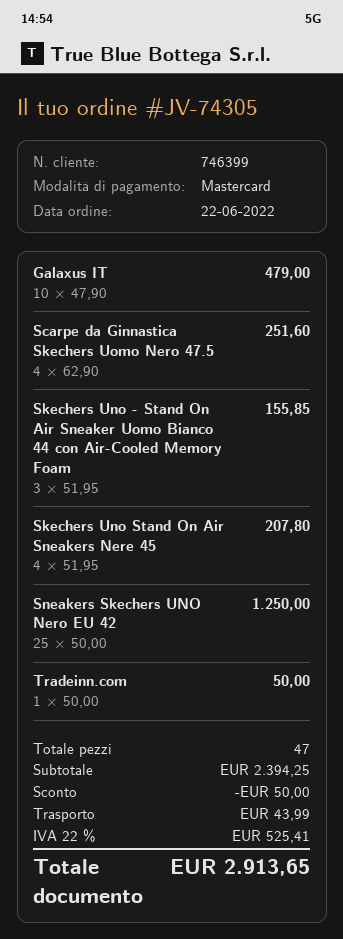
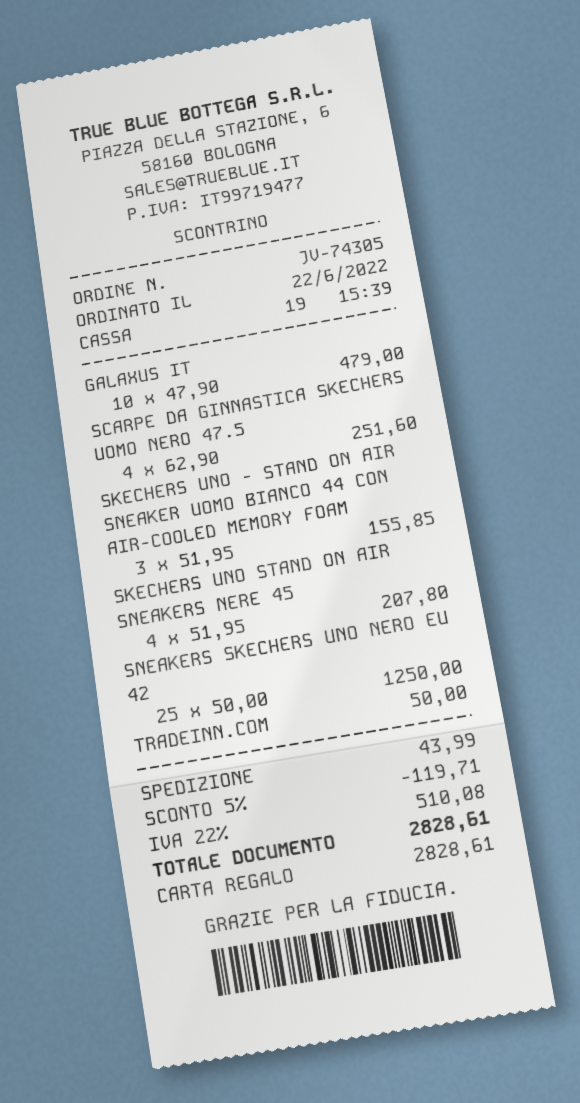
payment method: Mastercard -> gift card
discount: 50.00 -> 119.71
tax: 22% = 525.41 -> 22% = 510.08
total: 2913.65 -> 2828.61

